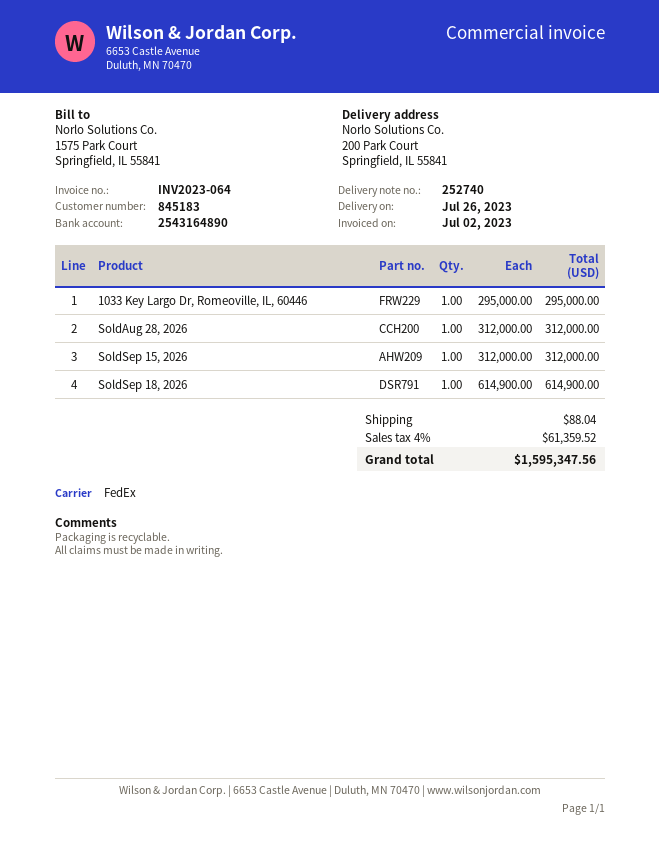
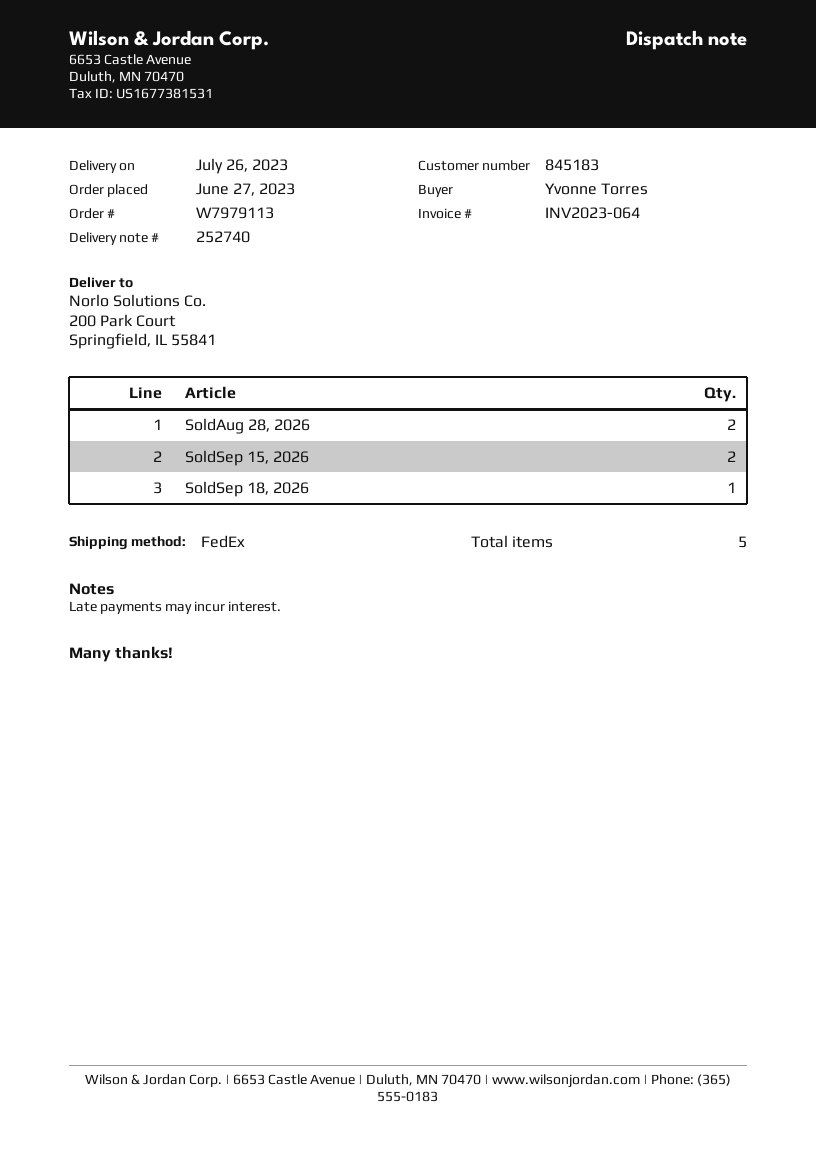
1033 Key Largo Dr, Romeoville, IL, 60446: 1 -> none
SoldAug 28, 2026: 1 -> 2
SoldSep 15, 2026: 1 -> 2

